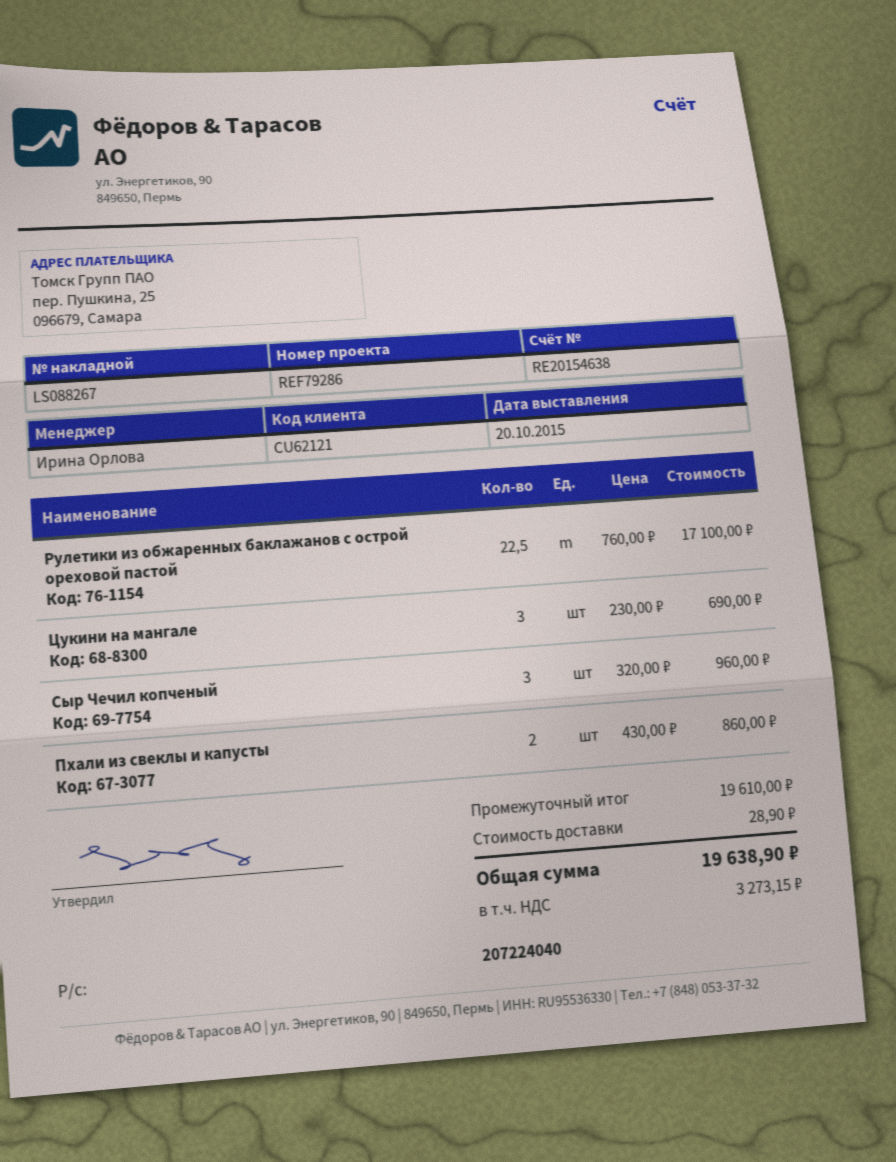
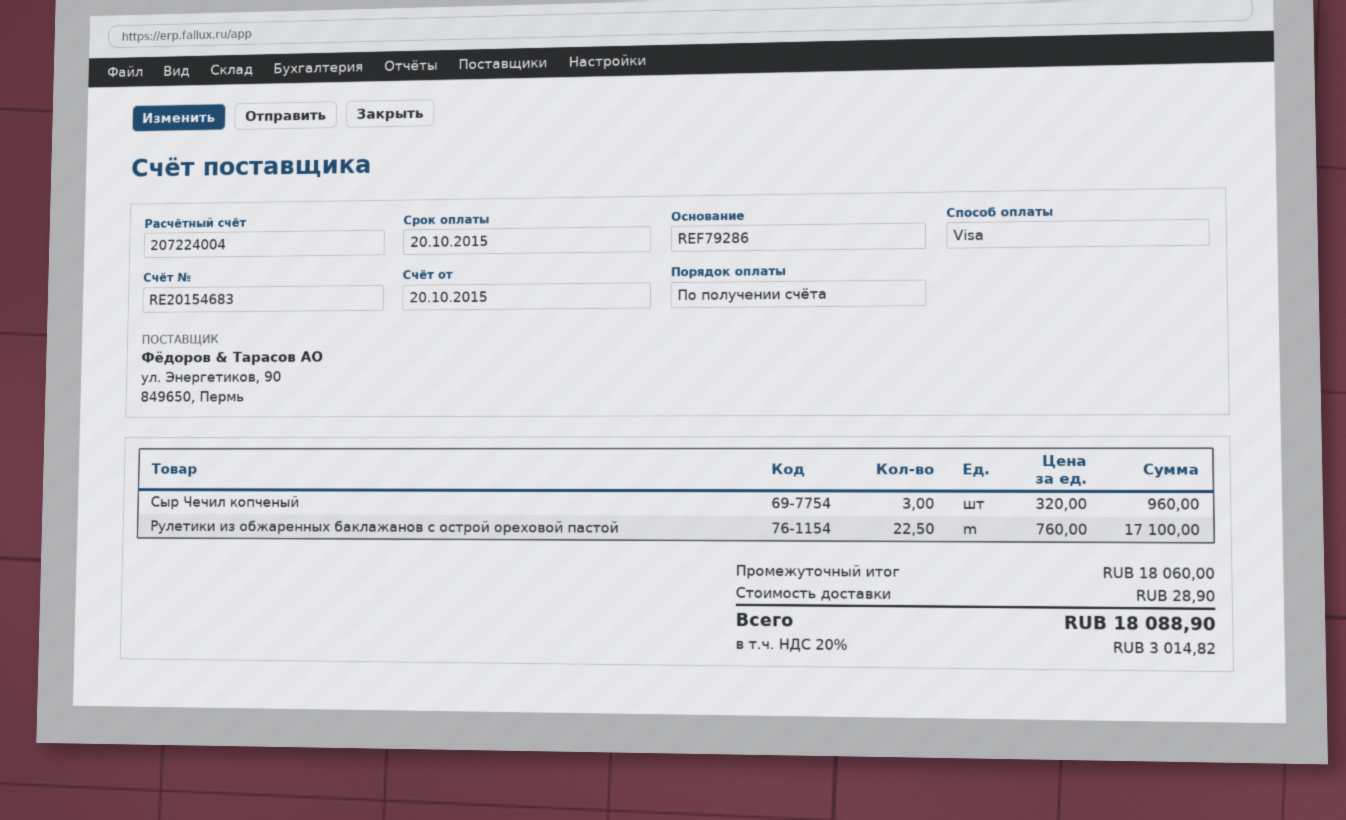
invoice number: RE20154638 -> RE20154683
bank account: 207224040 -> 207224004
Цукини на мангале: 3 x 230.00 = 690.00 -> none
Пхали из свеклы и капусты: 2 x 430.00 = 860.00 -> none
subtotal: 19610.00 -> 18060.00
tax: 3273.15 -> 3014.82
total: 19638.90 -> 18088.90

